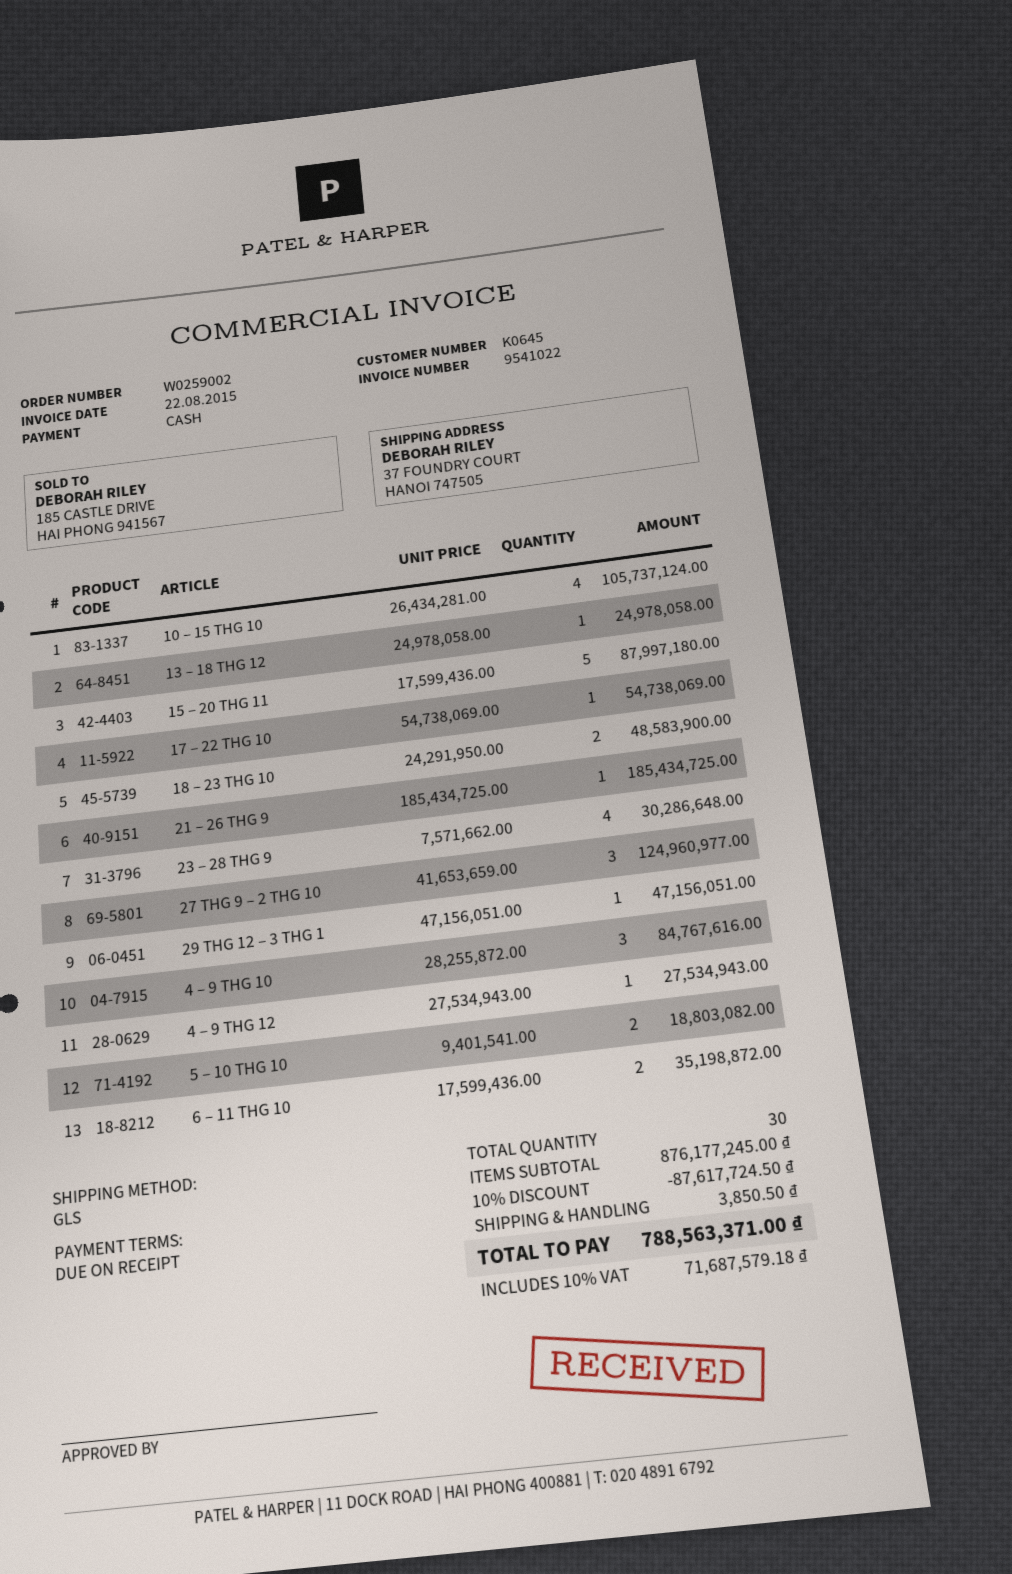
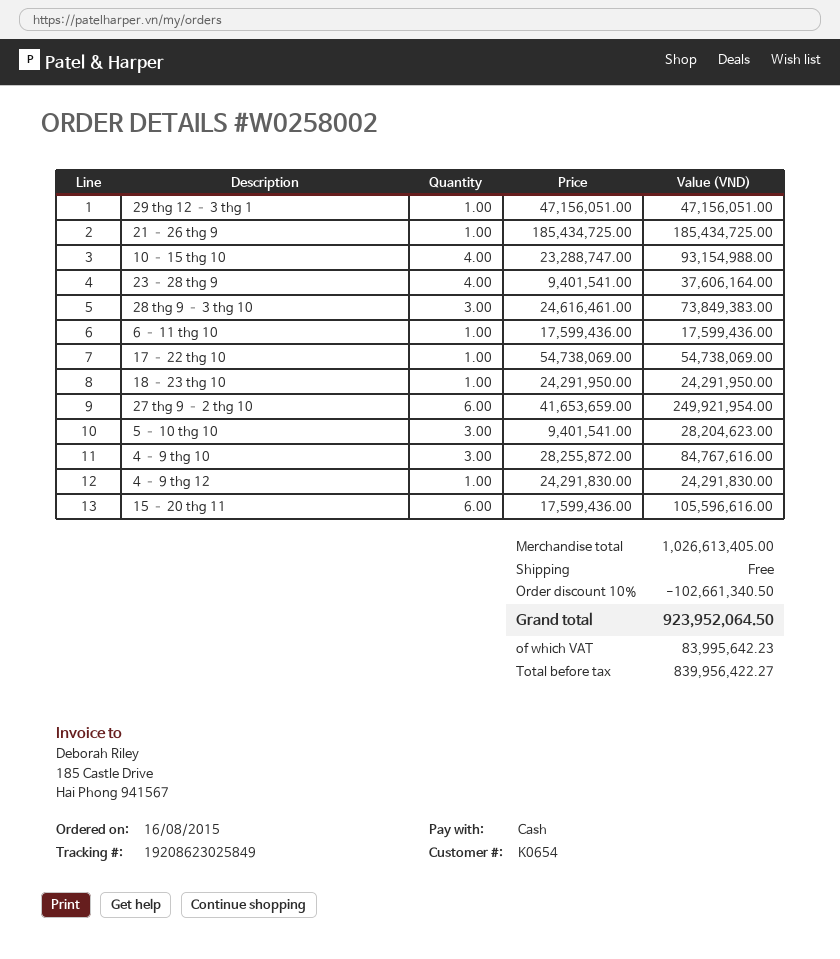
order number: W0259002 -> W0258002
customer number: K0645 -> K0654
10 – 15 THG 10: 4 x 26434281.00 = 105737124.00 -> 4 x 23288747.00 = 93154988.00
13 – 18 THG 12: 1 x 24978058.00 = 24978058.00 -> none
15 – 20 THG 11: 5 x 17599436.00 = 87997180.00 -> 6 x 17599436.00 = 105596616.00
18 – 23 THG 10: 2 x 24291950.00 = 48583900.00 -> 1 x 24291950.00 = 24291950.00
23 – 28 THG 9: 4 x 7571662.00 = 30286648.00 -> 4 x 9401541.00 = 37606164.00
27 THG 9 – 2 THG 10: 3 x 41653659.00 = 124960977.00 -> 6 x 41653659.00 = 249921954.00
4 – 9 THG 12: 1 x 27534943.00 = 27534943.00 -> 1 x 24291830.00 = 24291830.00
5 – 10 THG 10: 2 x 9401541.00 = 18803082.00 -> 3 x 9401541.00 = 28204623.00
6 – 11 THG 10: 2 x 17599436.00 = 35198872.00 -> 1 x 17599436.00 = 17599436.00
28 thg 9 – 3 thg 10: none -> 3 x 24616461.00 = 73849383.00
subtotal: 876177245.00 -> 1026613405.00
discount: 10% = 87617724.50 -> 10% = 102661340.50
shipping: 3850.50 -> 0.00
tax: 71687579.18 -> 83995642.23
total: 788563371.00 -> 923952064.50

